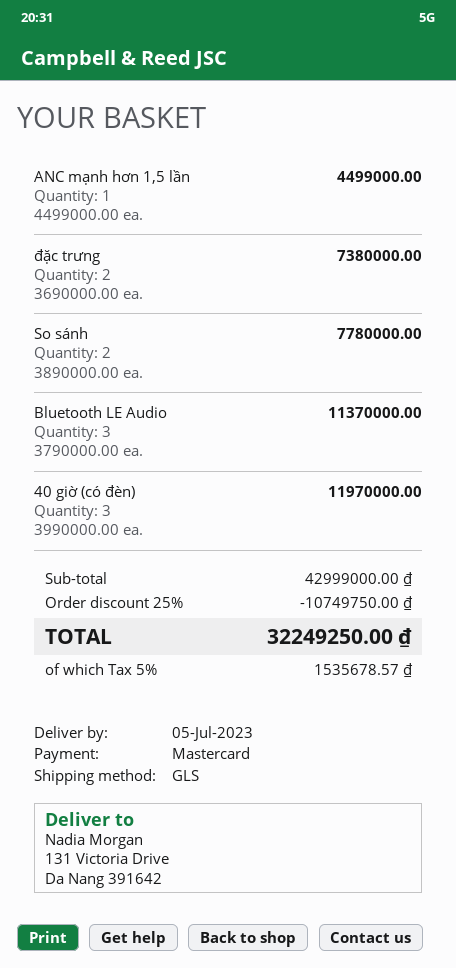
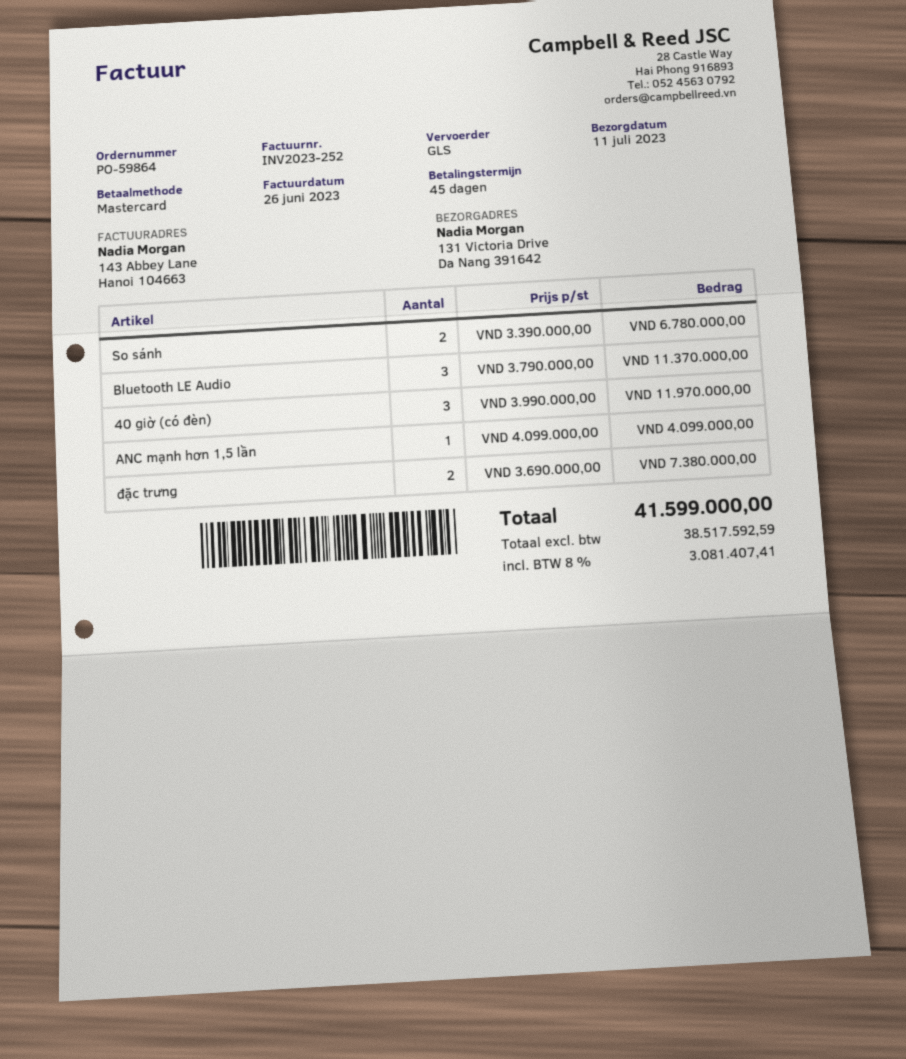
delivery date: 2023-07-05 -> 2023-07-11
ANC mạnh hơn 1,5 lần: 1 x 4499000.00 = 4499000.00 -> 1 x 4099000.00 = 4099000.00
So sánh: 2 x 3890000.00 = 7780000.00 -> 2 x 3390000.00 = 6780000.00
discount: 25% = 10749750.00 -> none
tax: 5% = 1535678.57 -> 8% = 3081407.41
total: 32249250.00 -> 41599000.00

